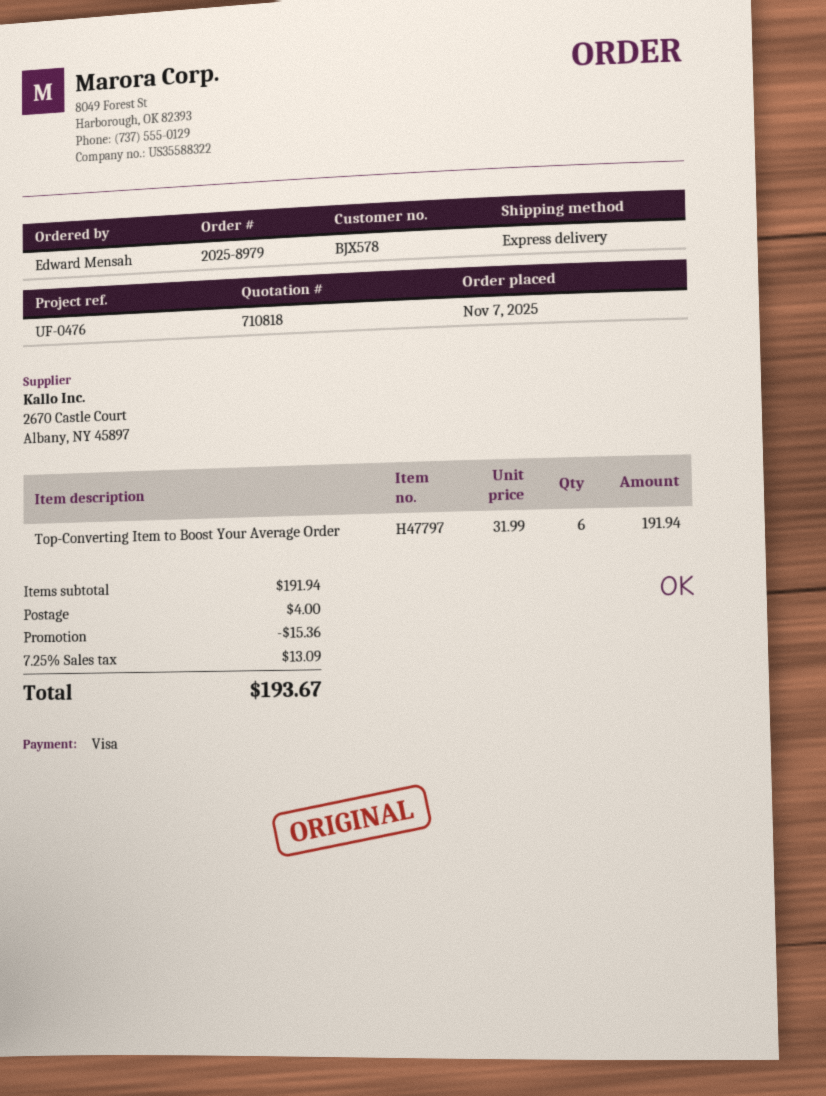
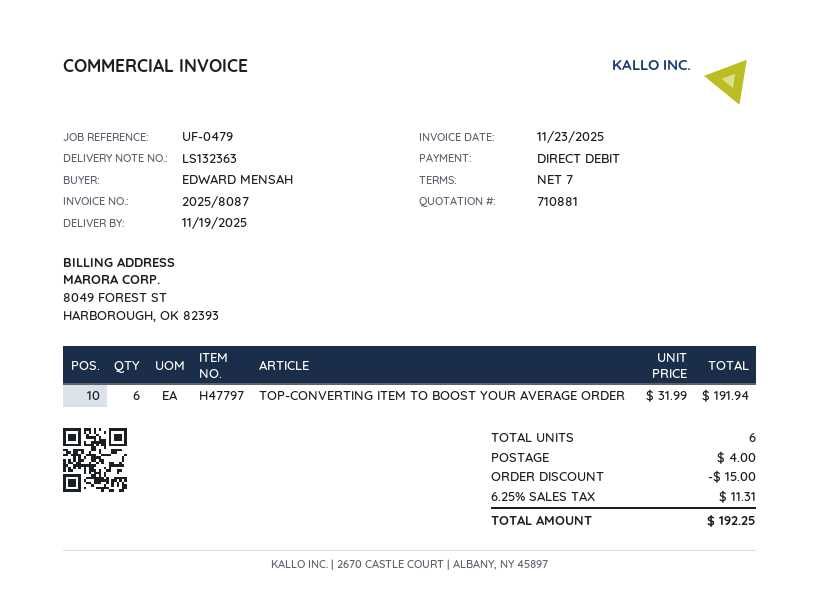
quote number: 710818 -> 710881
reference: UF-0476 -> UF-0479
payment method: Visa -> direct debit
discount: 15.36 -> 15.00
tax: 7.25% = 13.09 -> 6.25% = 11.31
total: 193.67 -> 192.25

